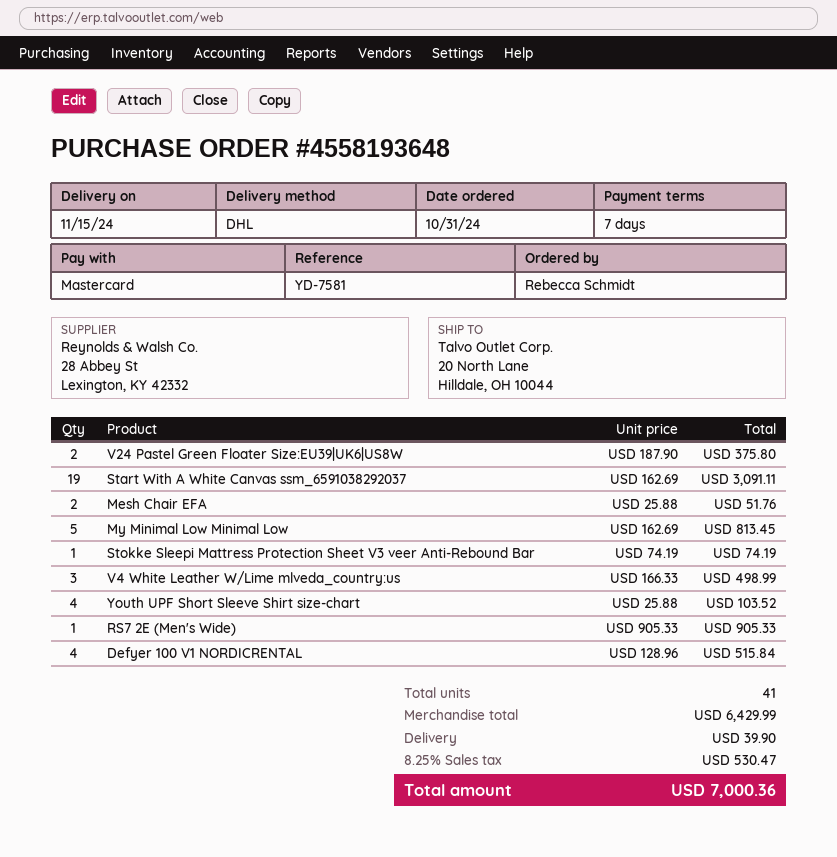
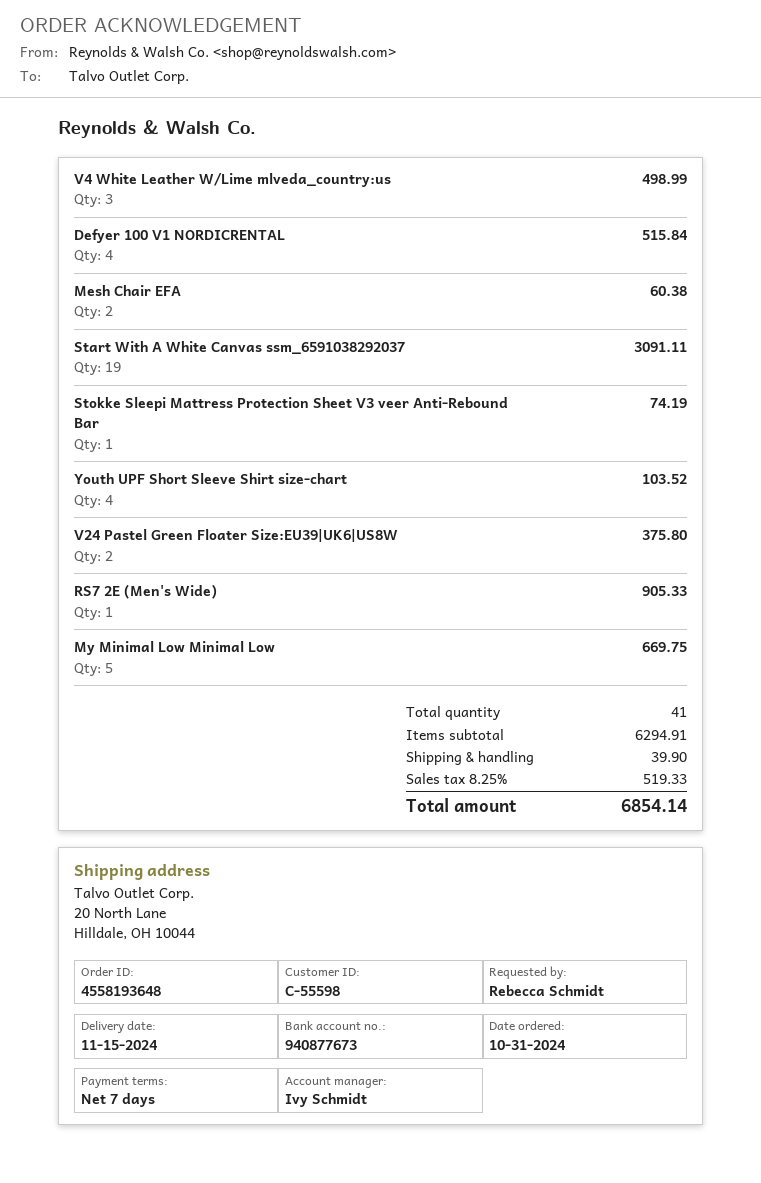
Mesh Chair EFA: 2 for 51.76 -> 2 for 60.38
My Minimal Low Minimal Low: 5 for 813.45 -> 5 for 669.75
subtotal: 6429.99 -> 6294.91
tax: 8.25% = 530.47 -> 8.25% = 519.33
total: 7000.36 -> 6854.14

